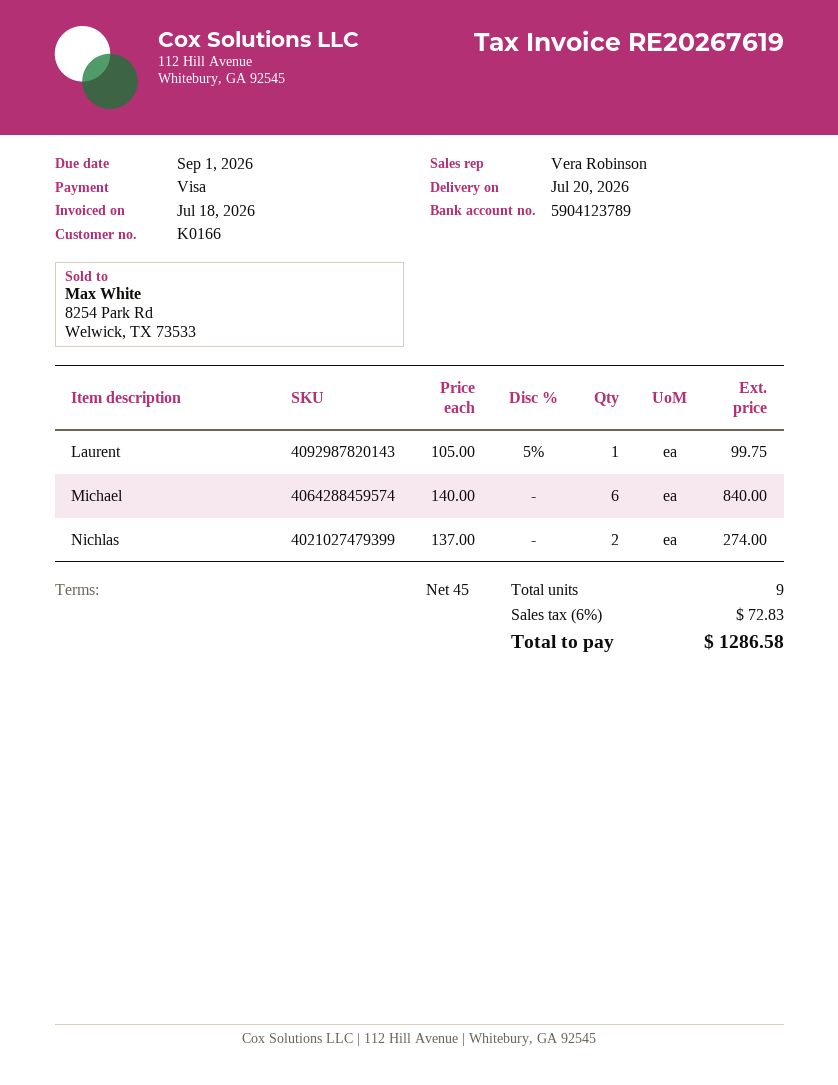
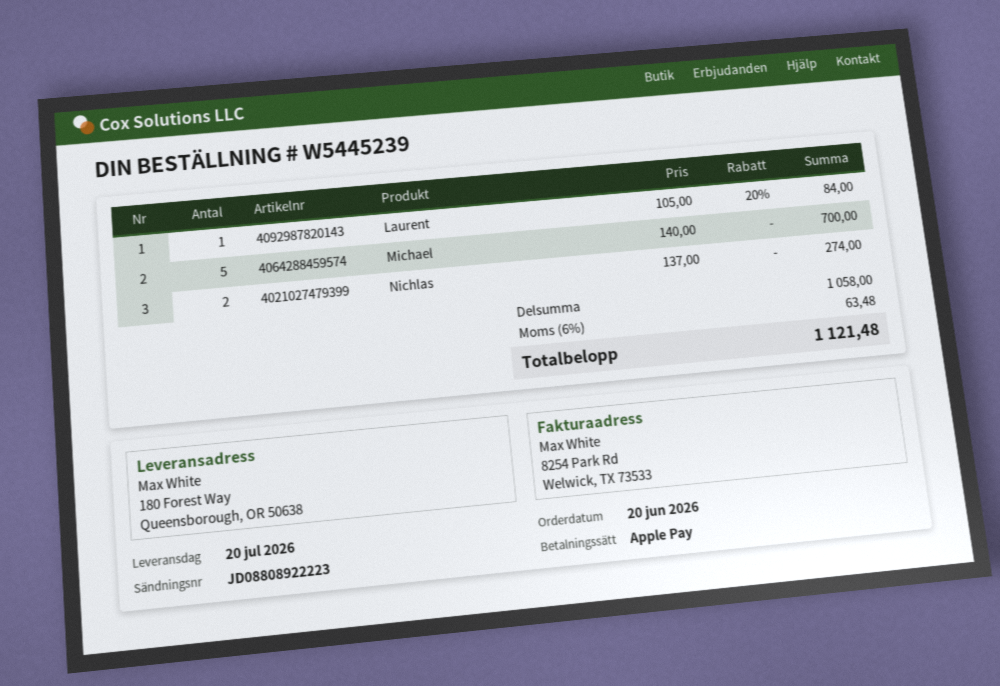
payment method: Visa -> Apple Pay
Laurent: 1 x 105.00 - 5% = 99.75 -> 1 x 105.00 - 20% = 84.00
Michael: 6 x 140.00 = 840.00 -> 5 x 140.00 = 700.00
tax: 6% = 72.83 -> 6% = 63.48
total: 1286.58 -> 1121.48

